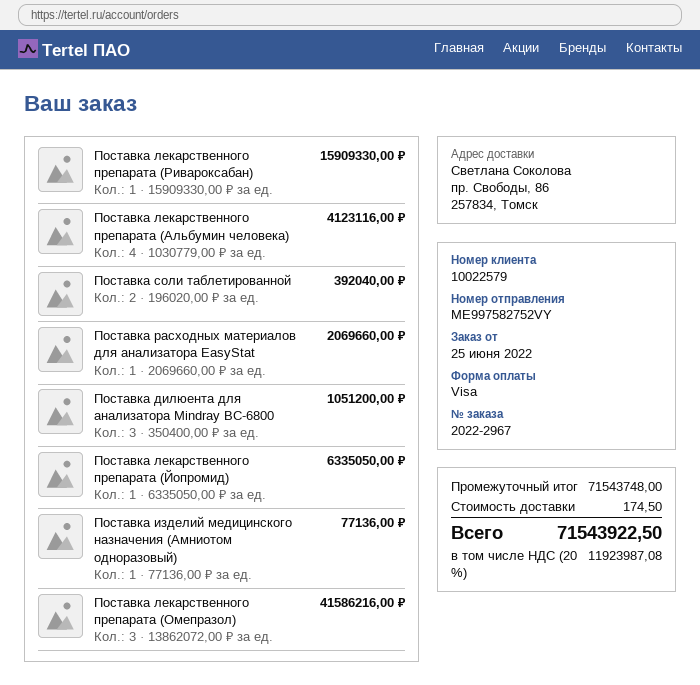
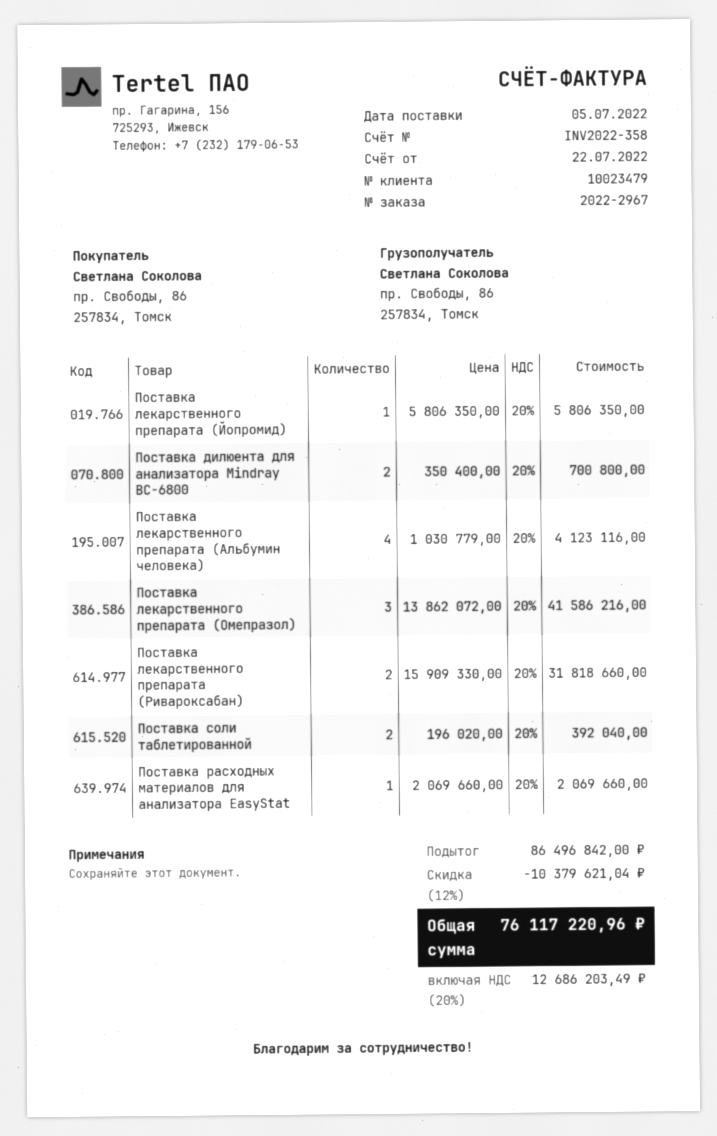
customer number: 10022579 -> 10023479
Поставка лекарственного препарата (Ривароксабан): 1 x 15909330.00 = 15909330.00 -> 2 x 15909330.00 = 31818660.00
Поставка дилюента для анализатора Mindray BC-6800: 3 x 350400.00 = 1051200.00 -> 2 x 350400.00 = 700800.00
Поставка лекарственного препарата (Йопромид): 1 x 6335050.00 = 6335050.00 -> 1 x 5806350.00 = 5806350.00
Поставка изделий медицинского назначения (Амниотом одноразовый): 1 x 77136.00 = 77136.00 -> none
subtotal: 71543748.00 -> 86496842.00
discount: none -> 12% = 10379621.04
shipping: 174.50 -> none
tax: 20% = 11923987.08 -> 20% = 12686203.49
total: 71543922.50 -> 76117220.96

